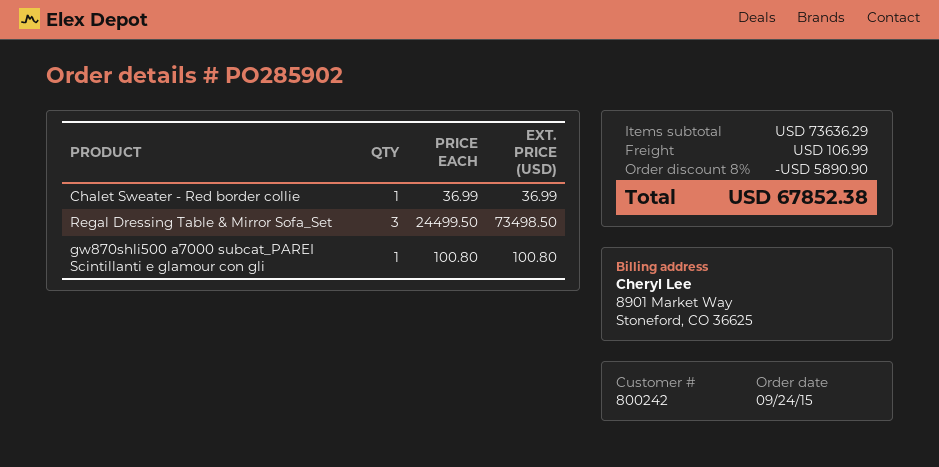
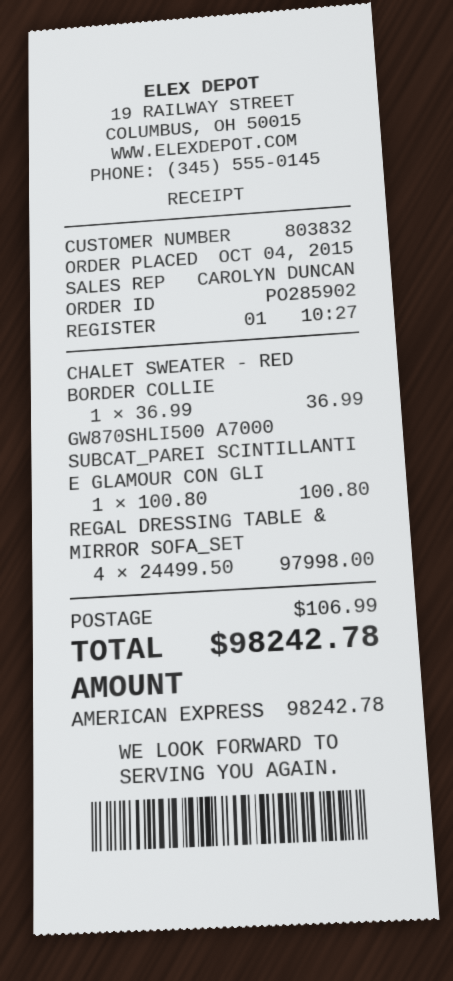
order date: 2015-09-24 -> 2015-10-04
customer number: 800242 -> 803832
Regal Dressing Table & Mirror Sofa_Set: 3 x 24499.50 = 73498.50 -> 4 x 24499.50 = 97998.00
discount: 8% = 5890.90 -> none
total: 67852.38 -> 98242.78

